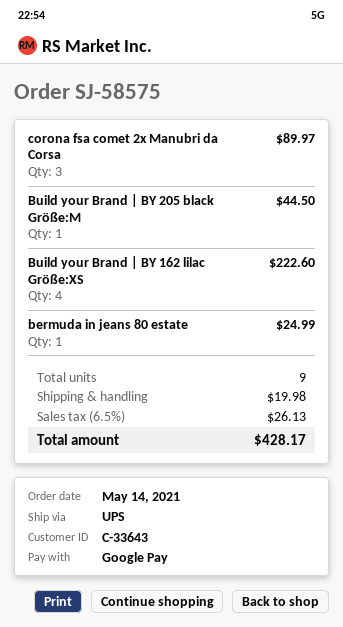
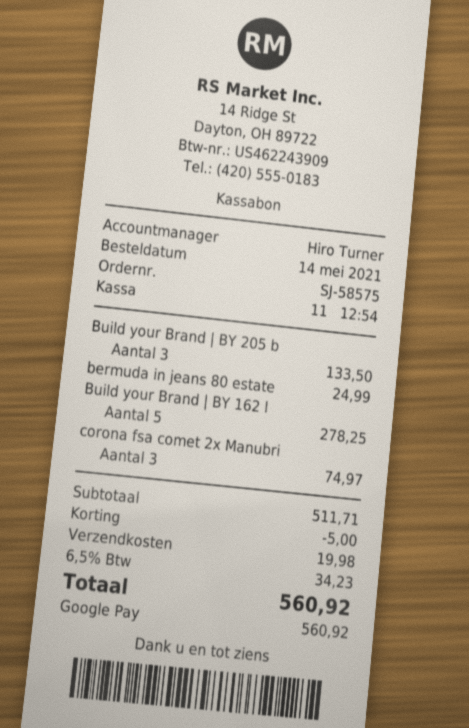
corona fsa comet 2x Manubri da Corsa: 3 for 89.97 -> 3 for 74.97
Build your Brand | BY 205 black Größe:M: 1 for 44.50 -> 3 for 133.50
Build your Brand | BY 162 lilac Größe:XS: 4 for 222.60 -> 5 for 278.25
discount: none -> 5.00
tax: 6.5% = 26.13 -> 6.5% = 34.23
total: 428.17 -> 560.92

